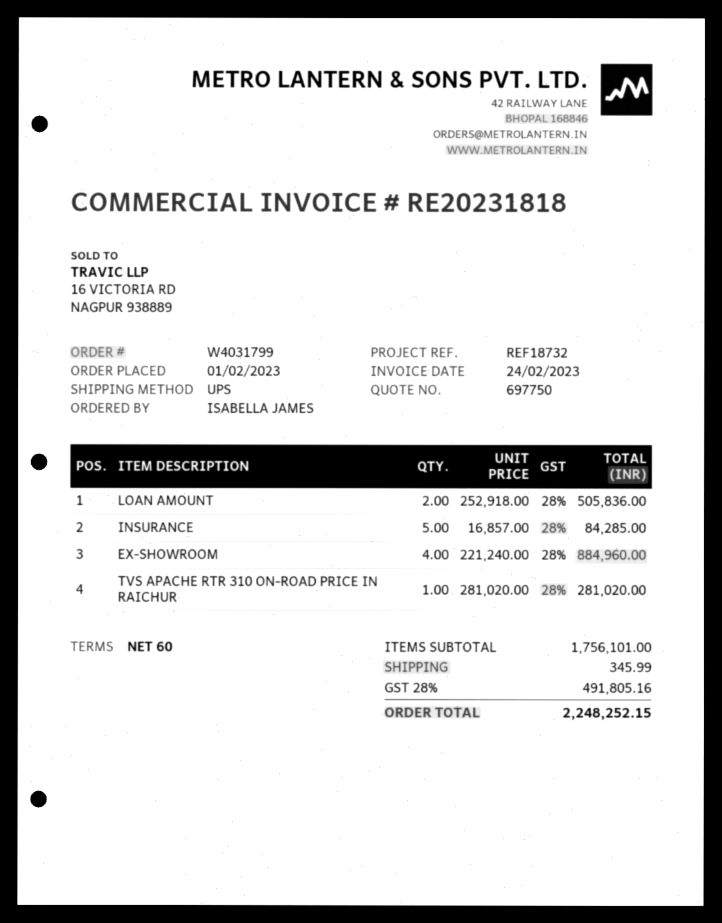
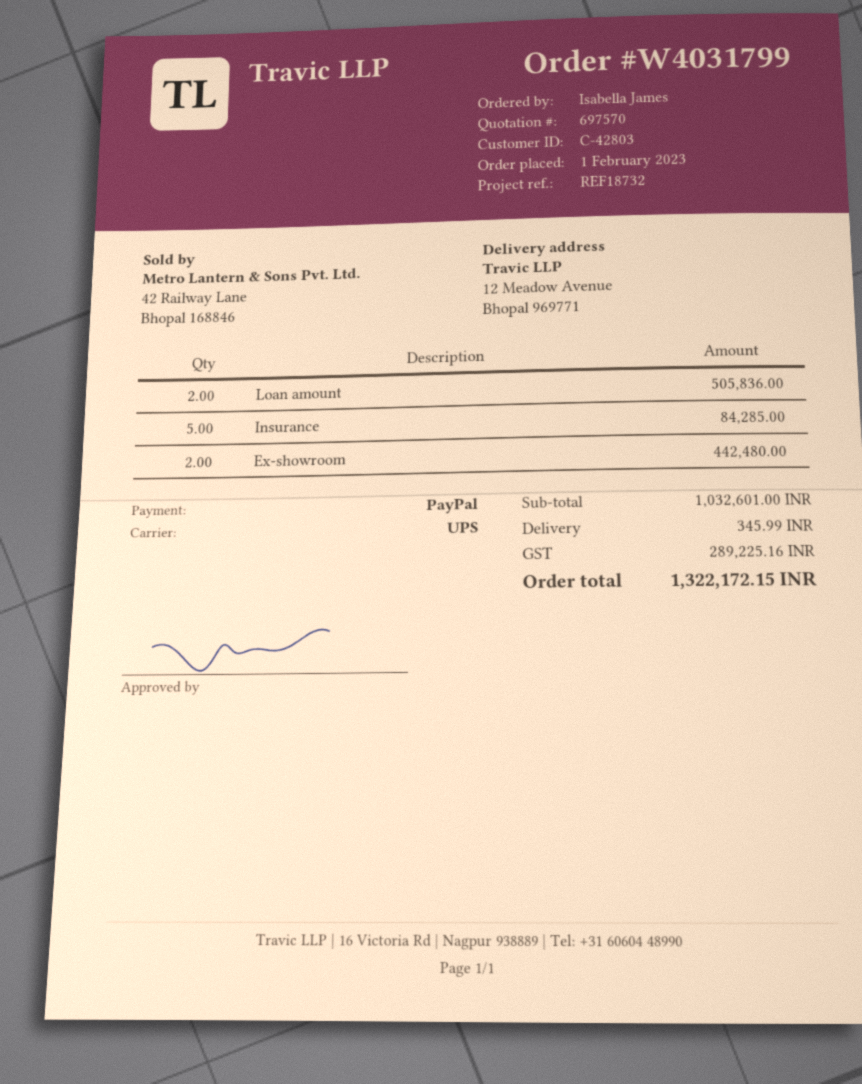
quote number: 697750 -> 697570
EX-SHOWROOM: 4 for 884960.00 -> 2 for 442480.00
TVS APACHE RTR 310 ON-ROAD PRICE IN RAICHUR: 1 for 281020.00 -> none
subtotal: 1756101.00 -> 1032601.00
tax: 491805.16 -> 289225.16
total: 2248252.15 -> 1322172.15

